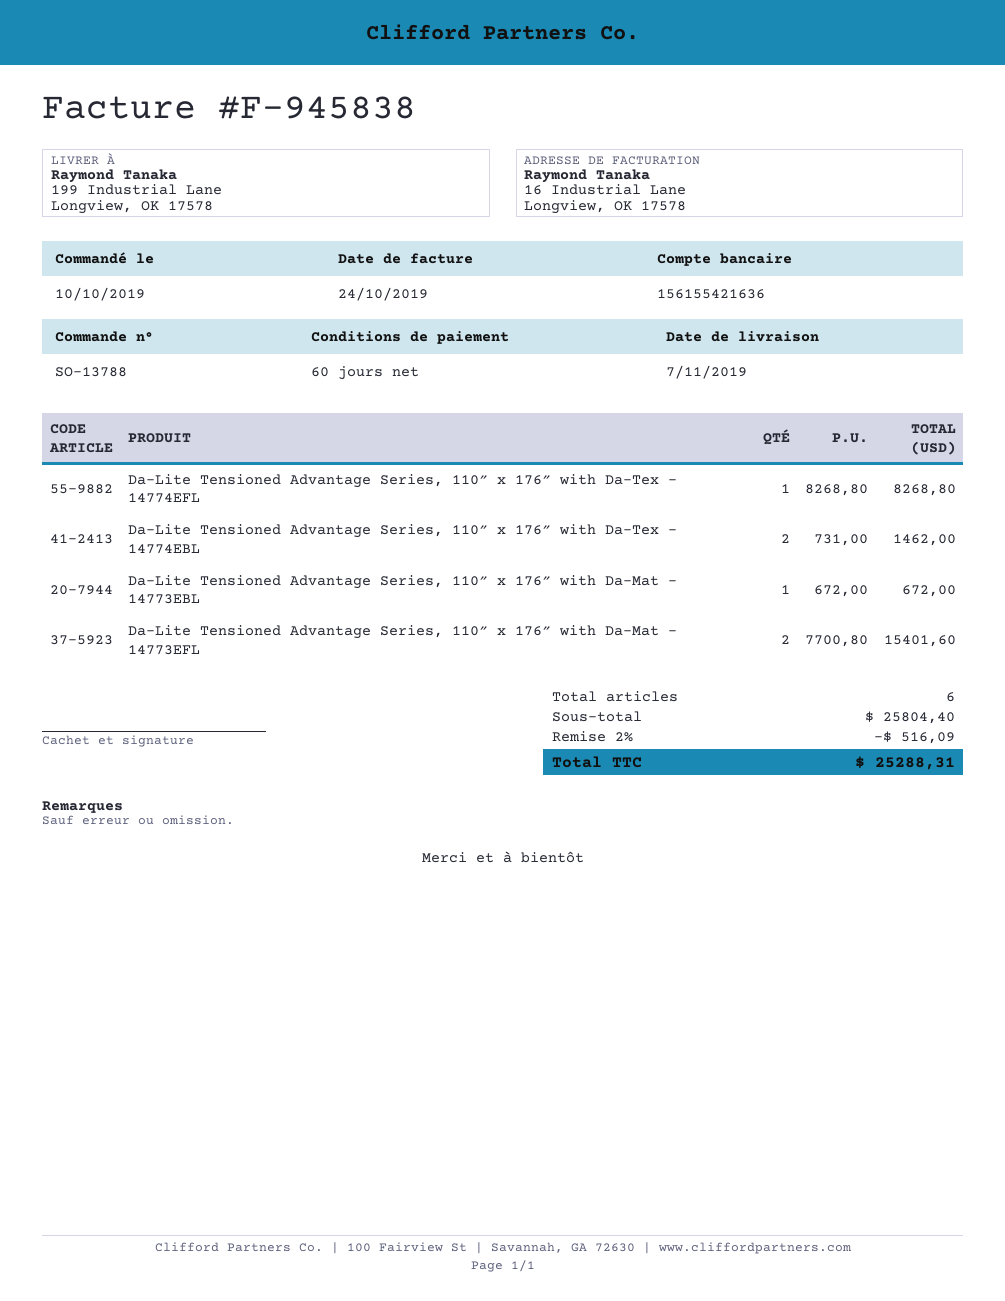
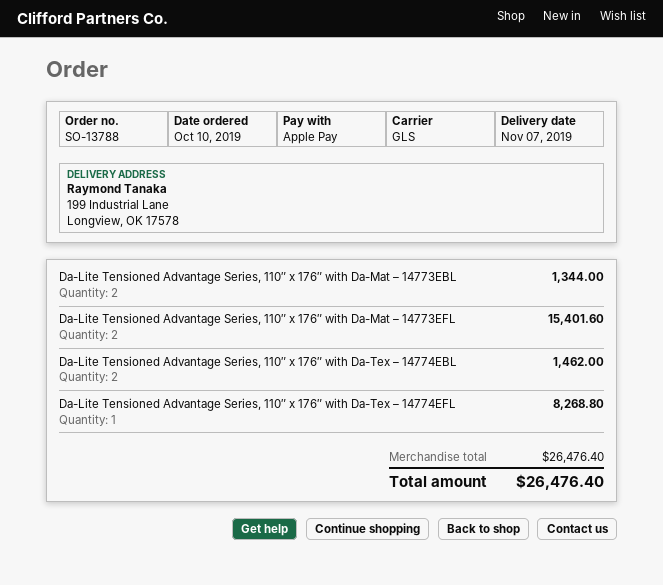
Da-Lite Tensioned Advantage Series, 110″ x 176″ with Da-Mat – 14773EBL: 1 for 672.00 -> 2 for 1344.00
subtotal: 25804.40 -> 26476.40
discount: 2% = 516.09 -> none
total: 25288.31 -> 26476.40

